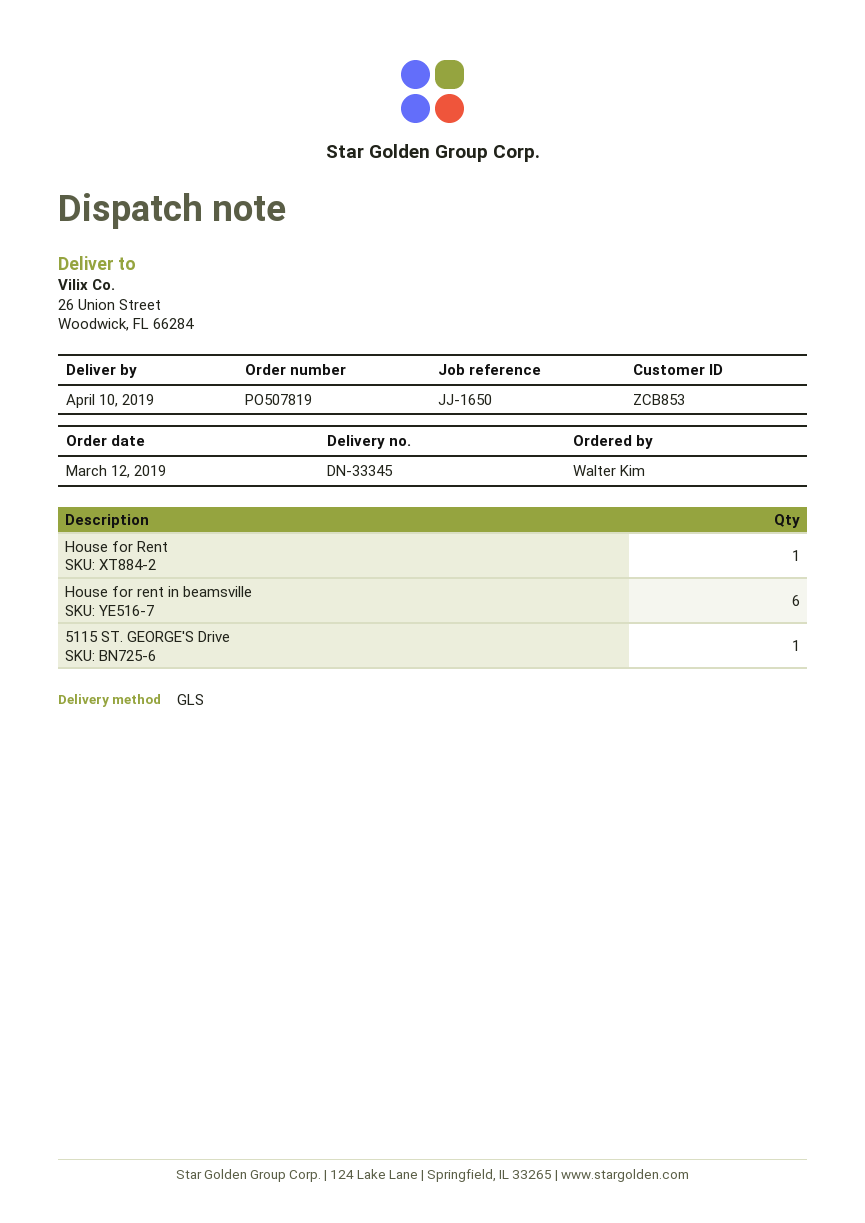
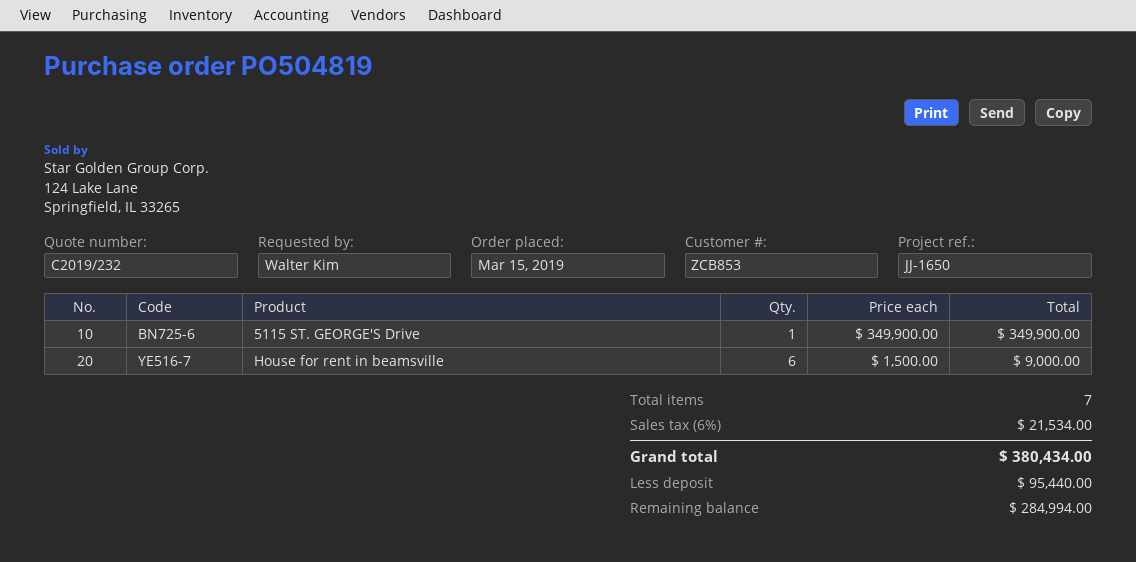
order number: PO507819 -> PO504819
order date: 2019-03-12 -> 2019-03-15
House for Rent: 1 -> none

